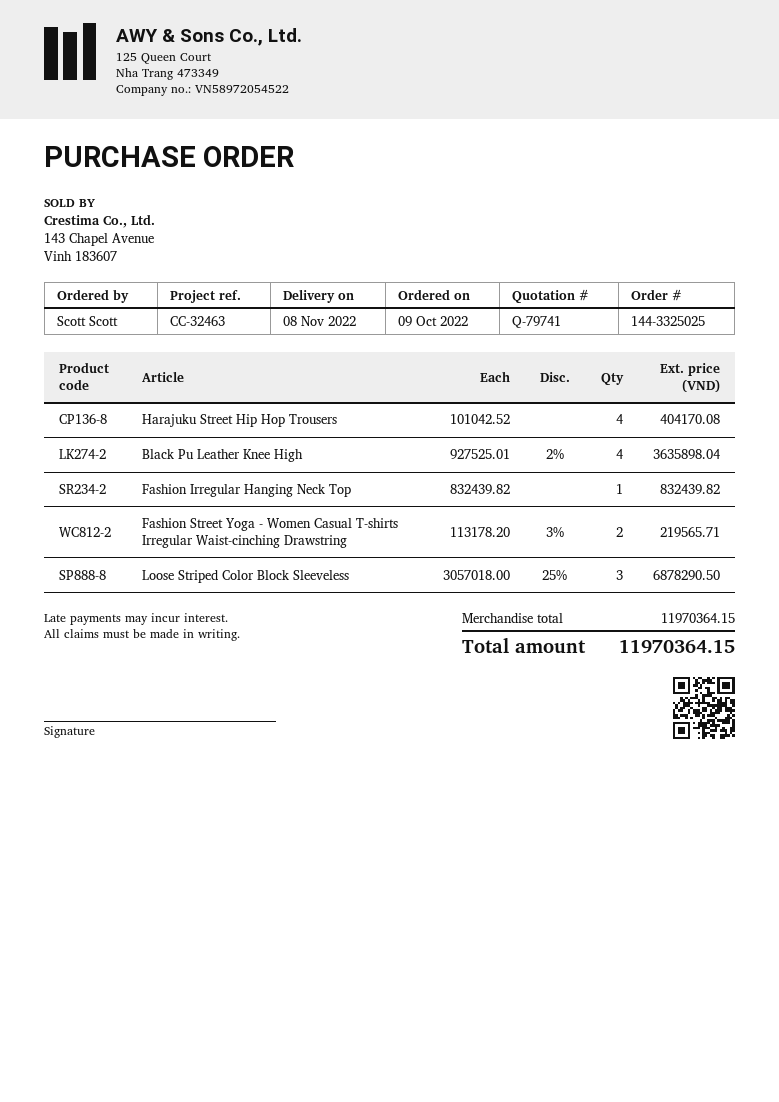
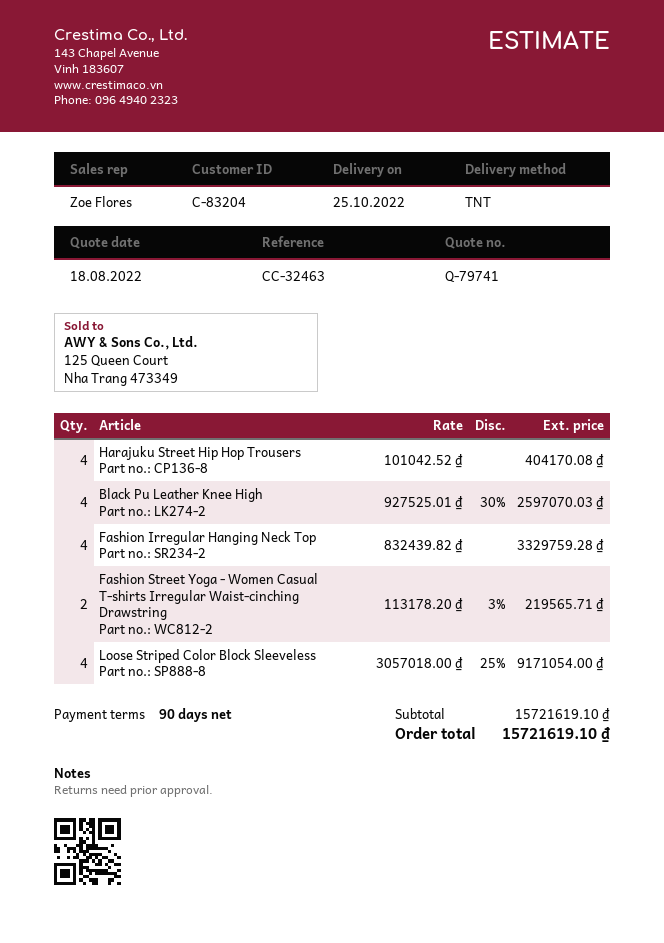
delivery date: 2022-11-08 -> 2022-10-25
Black Pu Leather Knee High: 4 x 927525.01 - 2% = 3635898.04 -> 4 x 927525.01 - 30% = 2597070.03
Fashion Irregular Hanging Neck Top: 1 x 832439.82 = 832439.82 -> 4 x 832439.82 = 3329759.28
Loose Striped Color Block Sleeveless: 3 x 3057018.00 - 25% = 6878290.50 -> 4 x 3057018.00 - 25% = 9171054.00
subtotal: 11970364.15 -> 15721619.10
total: 11970364.15 -> 15721619.10

